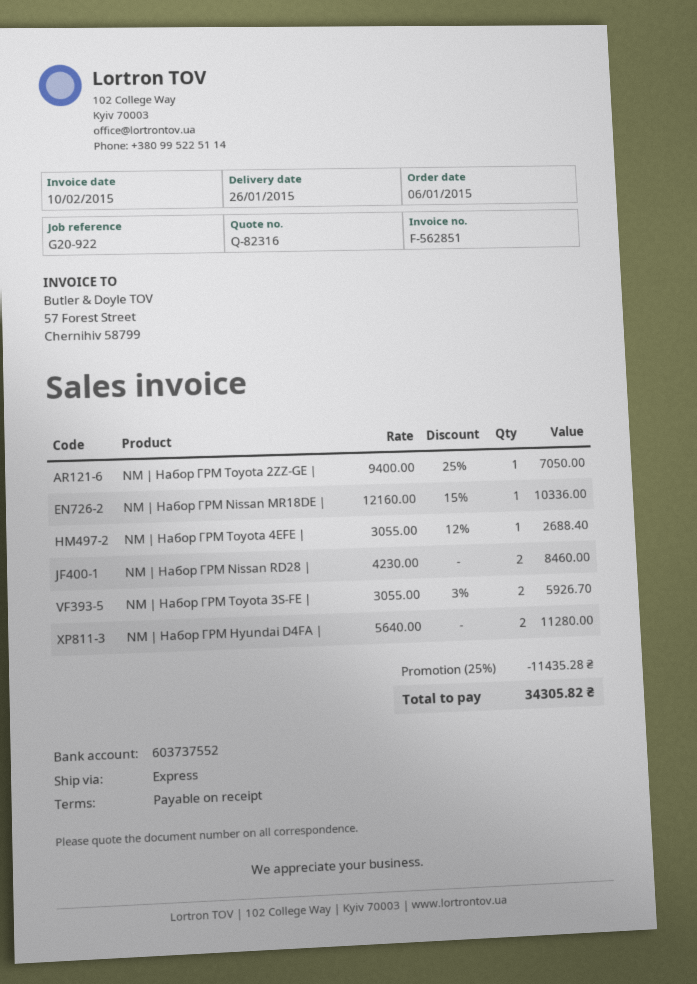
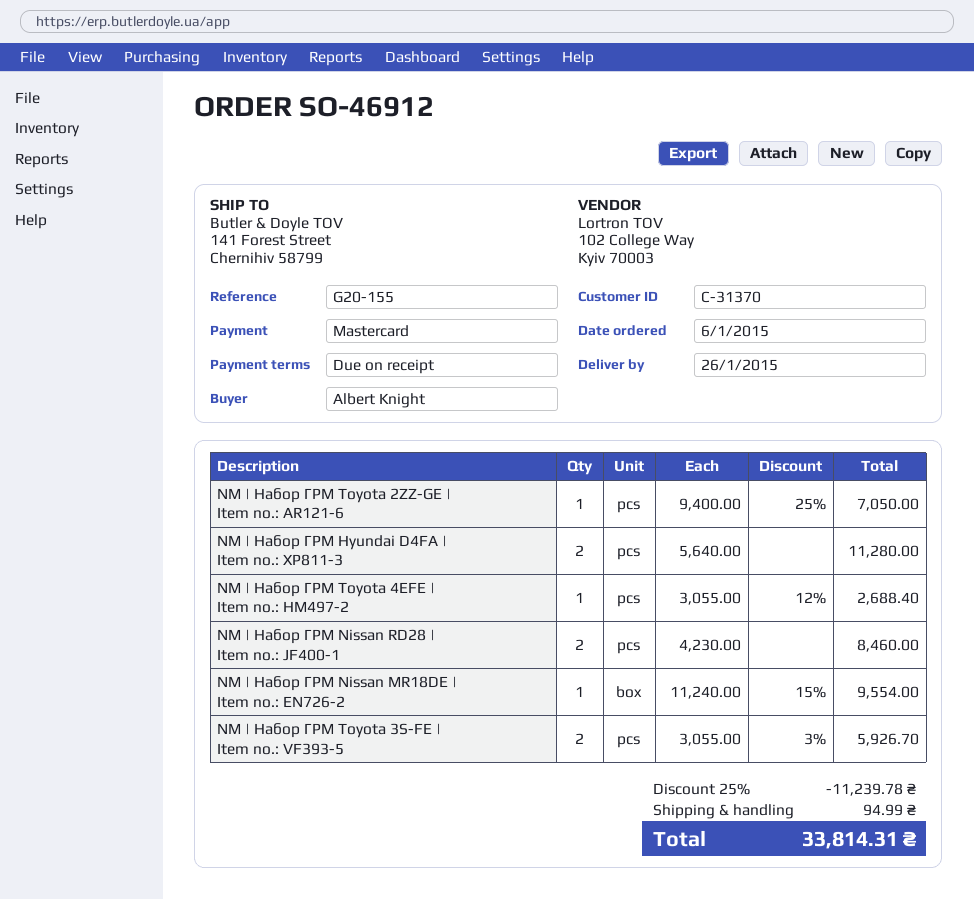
reference: G20-922 -> G20-155
NM | Набор ГРМ Nissan MR18DE |: 1 x 12160.00 - 15% = 10336.00 -> 1 x 11240.00 - 15% = 9554.00
discount: 25% = 11435.28 -> 25% = 11239.78
shipping: none -> 94.99
total: 34305.82 -> 33814.31

